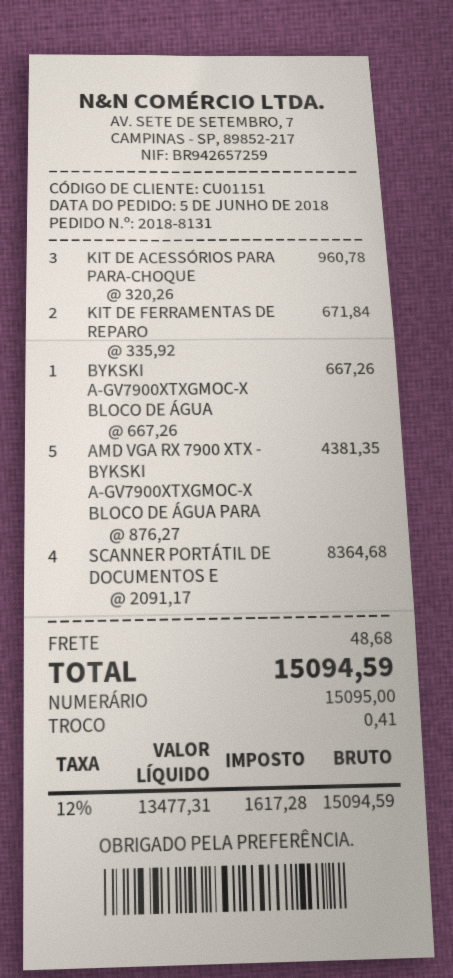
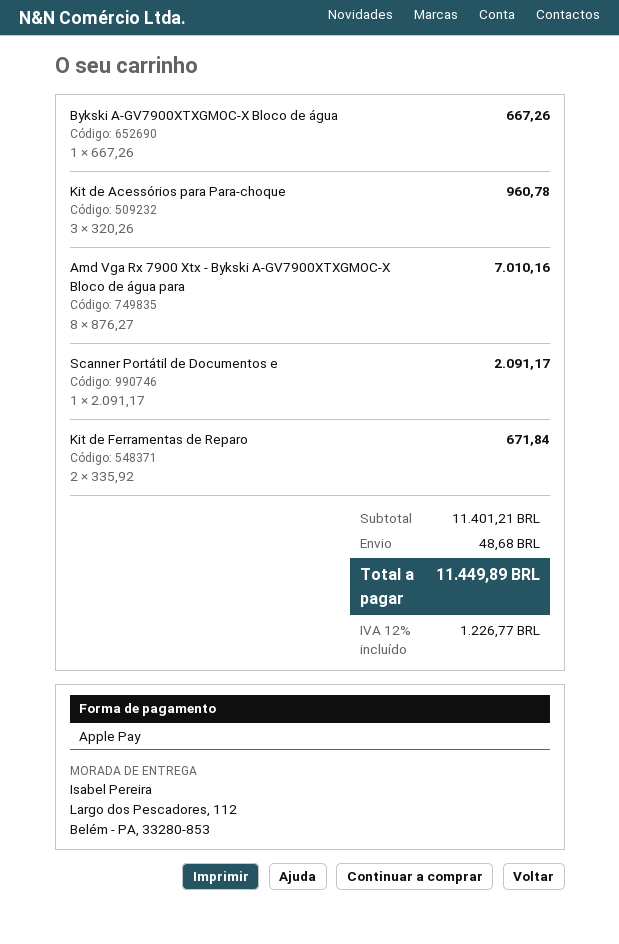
payment method: cash -> Apple Pay
AMD VGA RX 7900 XTX - BYKSKI A-GV7900XTXGMOC-X BLOCO DE ÁGUA PARA: 5 x 876.27 = 4381.35 -> 8 x 876.27 = 7010.16
SCANNER PORTÁTIL DE DOCUMENTOS E: 4 x 2091.17 = 8364.68 -> 1 x 2091.17 = 2091.17
tax: 12% = 1617.28 -> 12% = 1226.77
total: 15094.59 -> 11449.89

